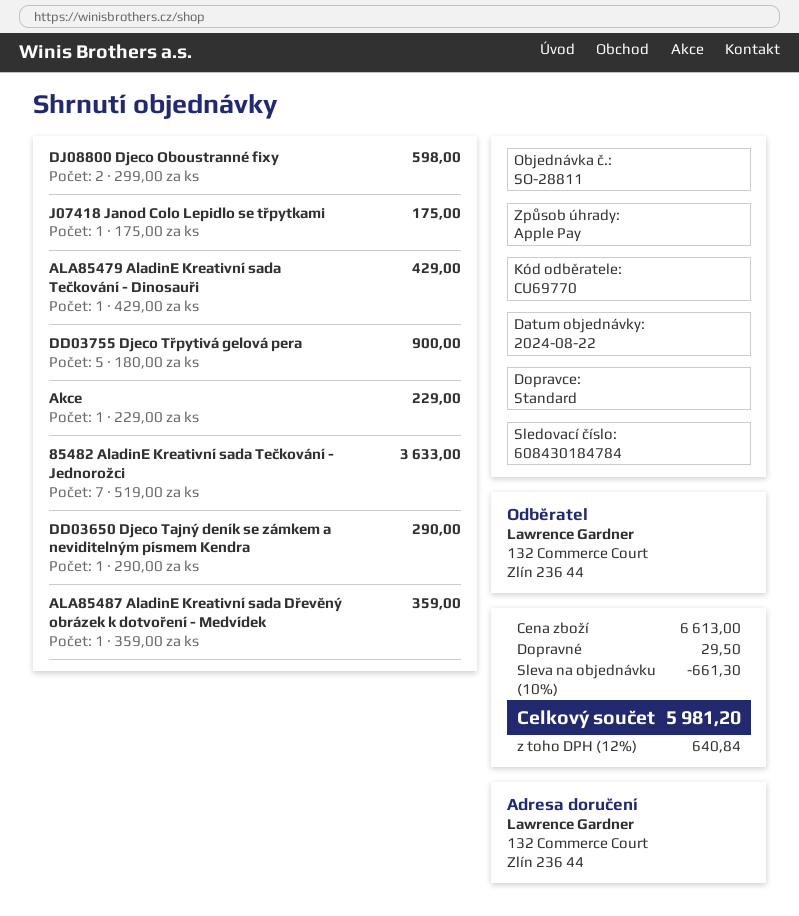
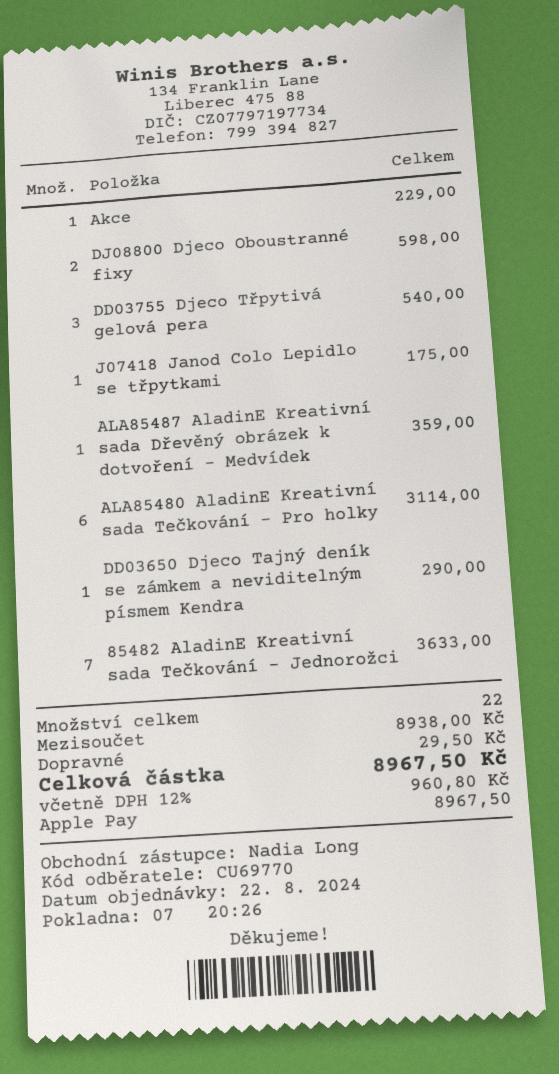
ALA85479 AladinE Kreativní sada Tečkování - Dinosauři: 1 for 429.00 -> none
DD03755 Djeco Třpytivá gelová pera: 5 for 900.00 -> 3 for 540.00
ALA85480 AladinE Kreativní sada Tečkování - Pro holky: none -> 6 for 3114.00
subtotal: 6613.00 -> 8938.00
discount: 10% = 661.30 -> none
tax: 12% = 640.84 -> 12% = 960.80
total: 5981.20 -> 8967.50

